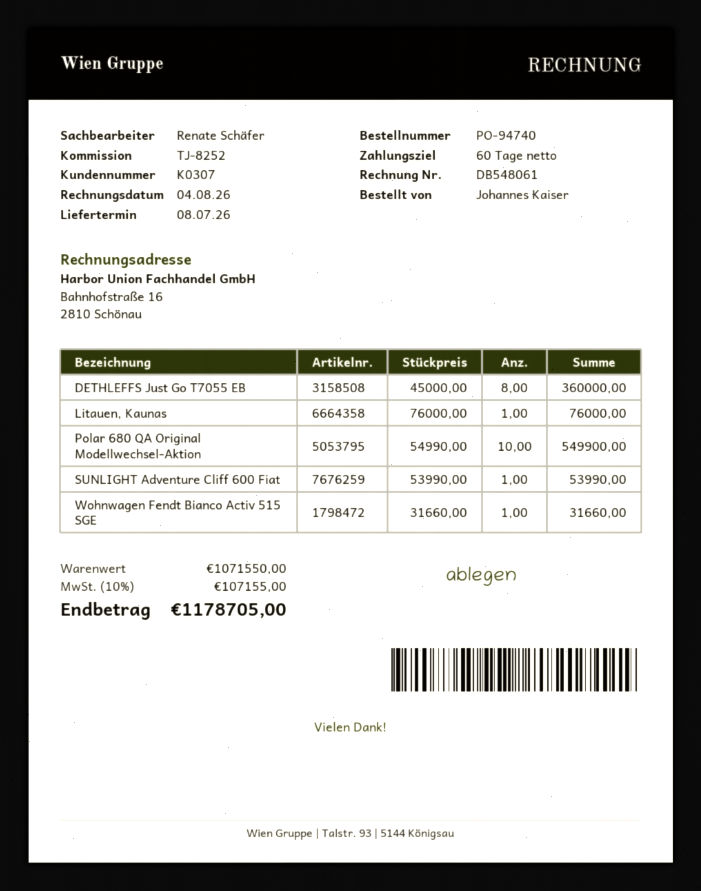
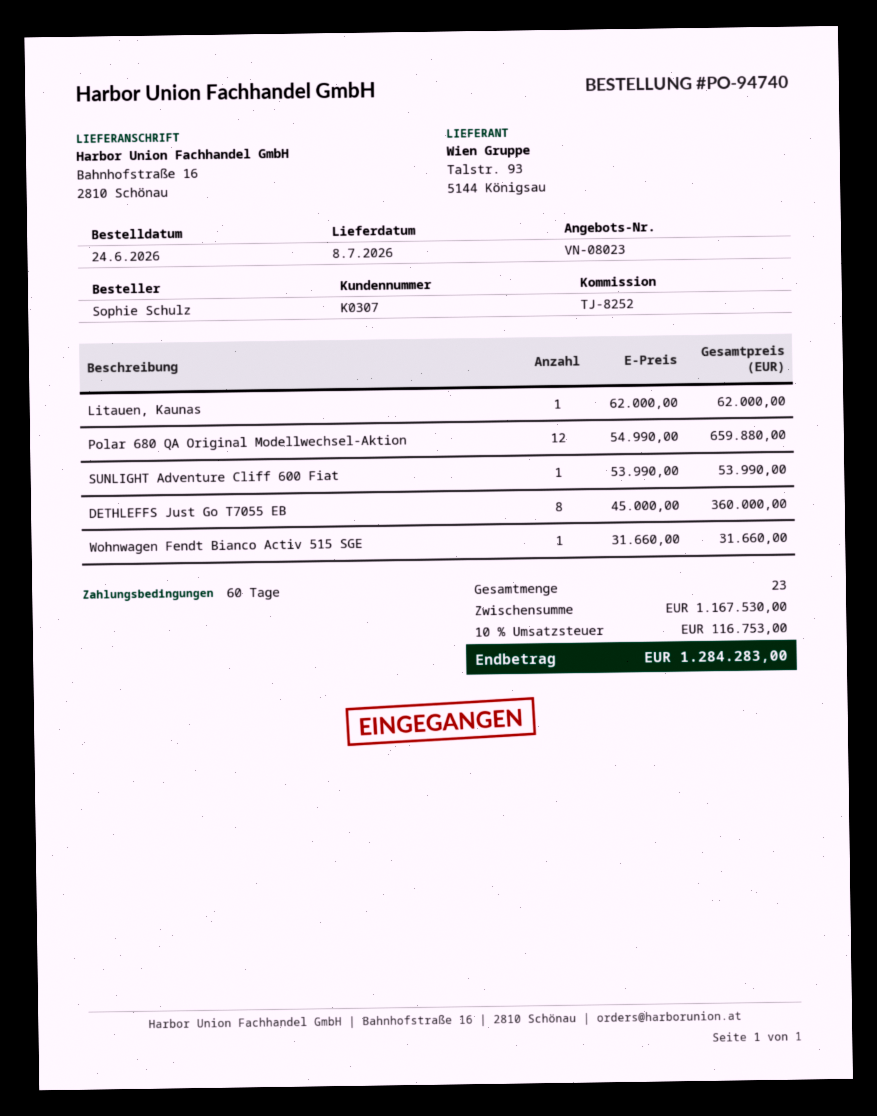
ordered by: Johannes Kaiser -> Sophie Schulz
Litauen, Kaunas: 1 x 76000.00 = 76000.00 -> 1 x 62000.00 = 62000.00
Polar 680 QA Original Modellwechsel-Aktion: 10 x 54990.00 = 549900.00 -> 12 x 54990.00 = 659880.00
subtotal: 1071550.00 -> 1167530.00
tax: 10% = 107155.00 -> 10% = 116753.00
total: 1178705.00 -> 1284283.00

